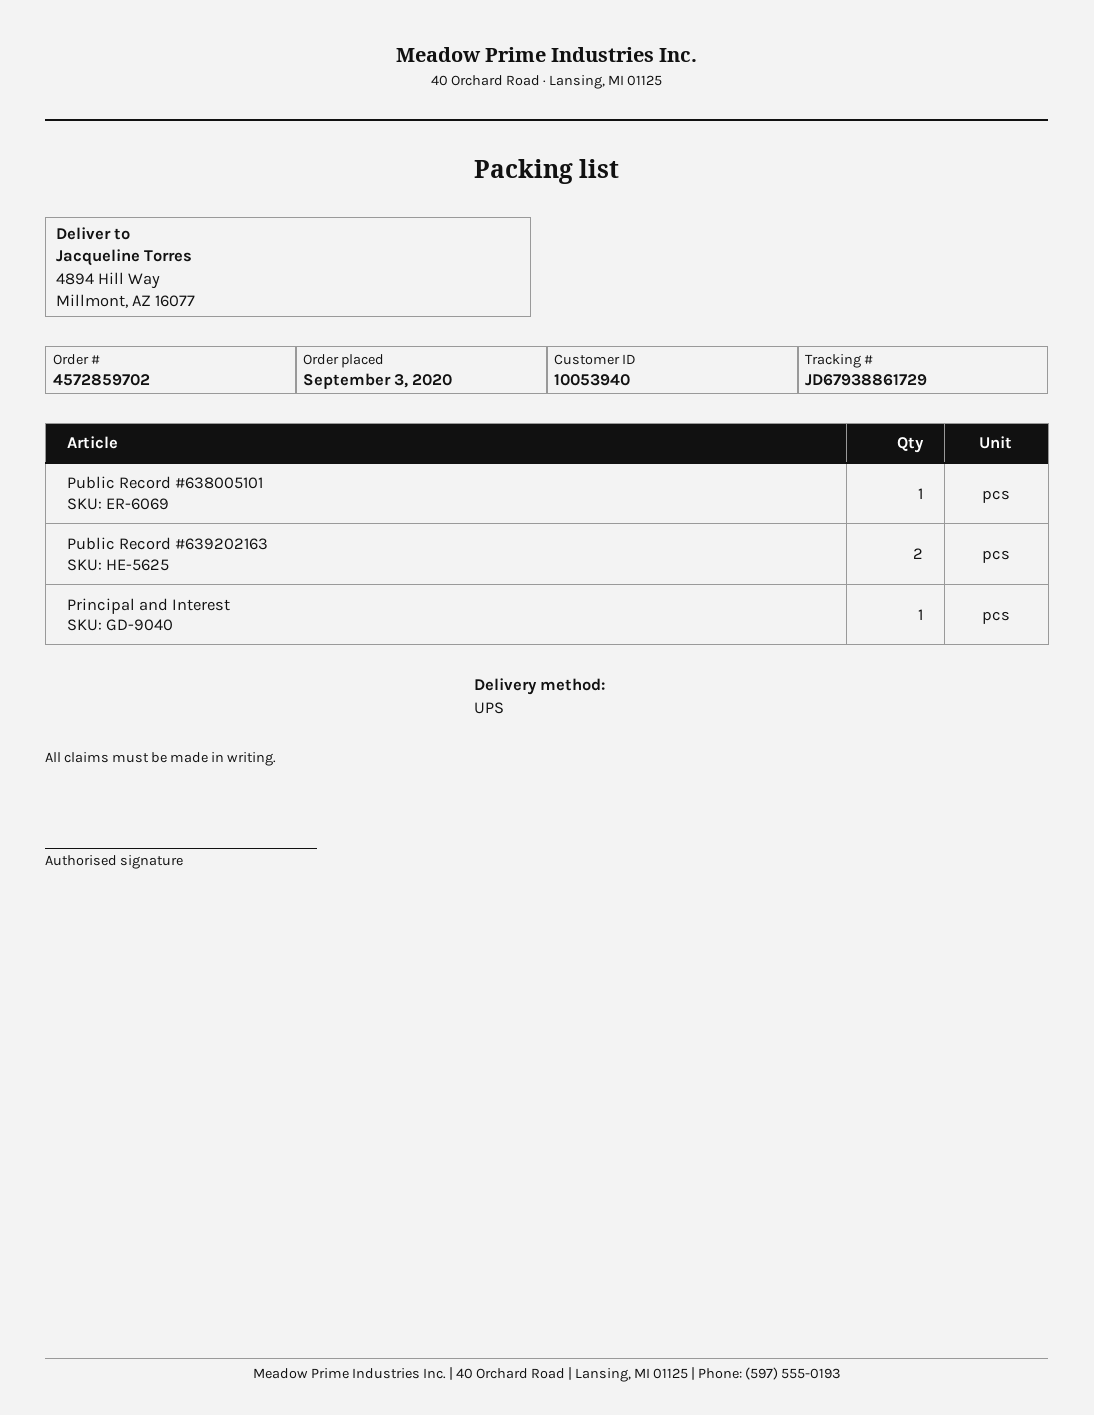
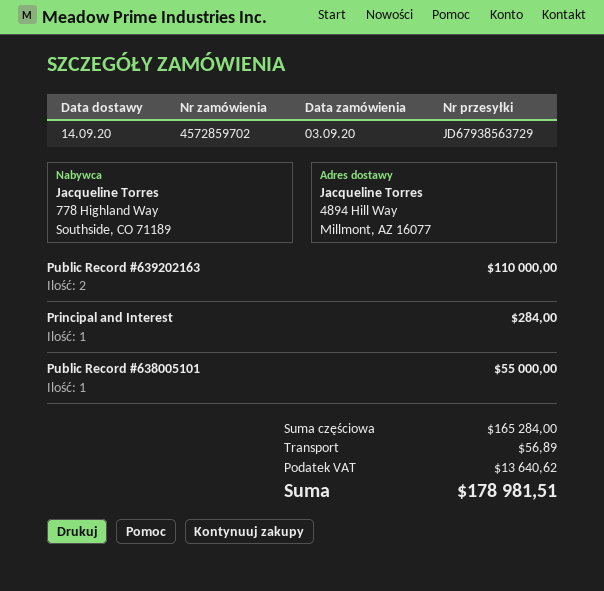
tracking number: JD67938861729 -> JD67938563729

